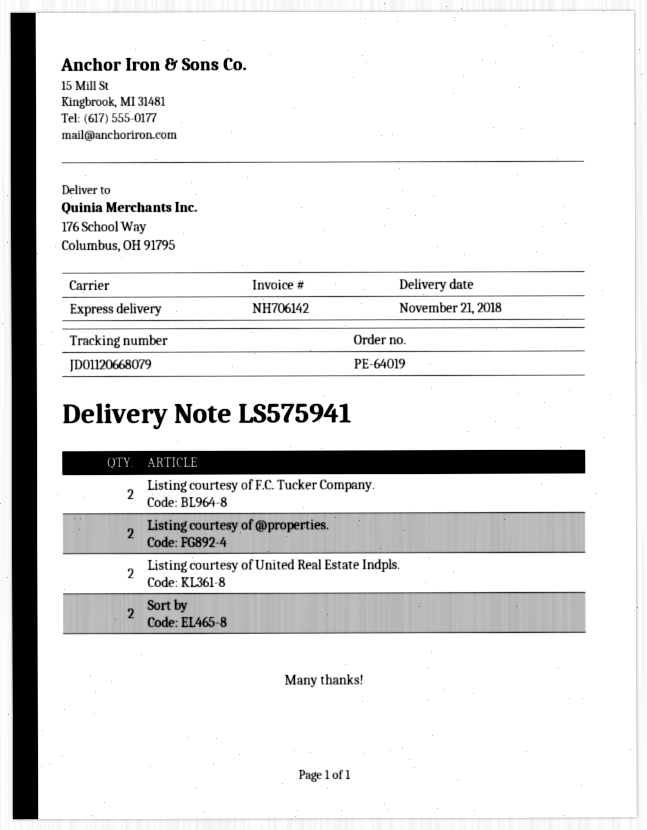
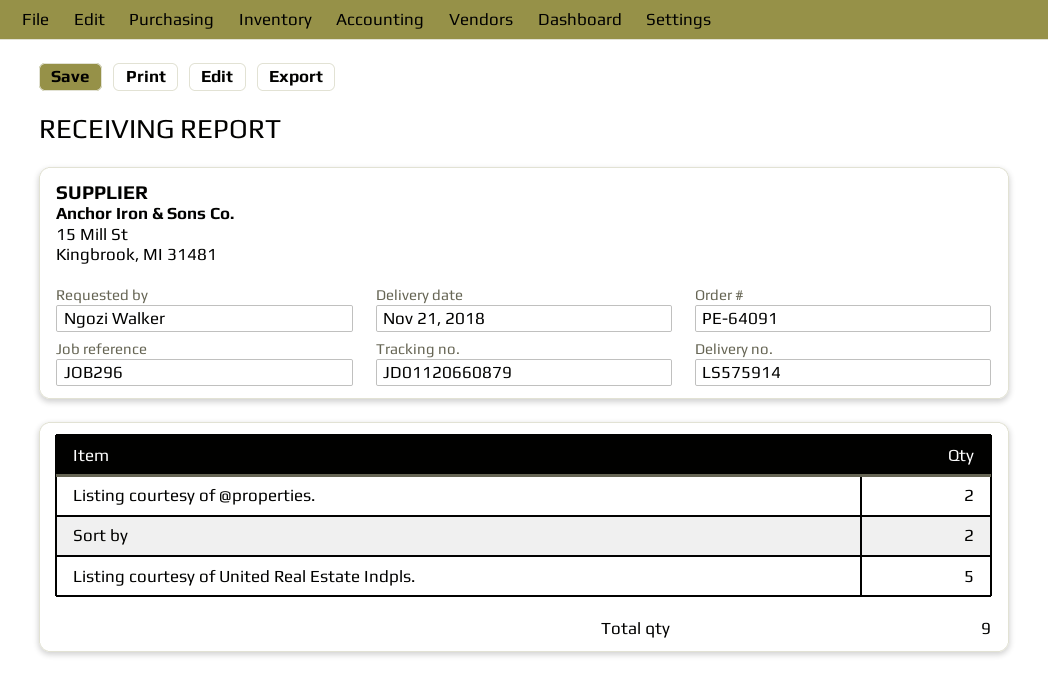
order number: PE-64019 -> PE-64091
delivery note number: LS575941 -> LS575914
tracking number: JD01120668079 -> JD01120660879
Listing courtesy of F.C. Tucker Company.: 2 -> none
Listing courtesy of United Real Estate Indpls.: 2 -> 5

